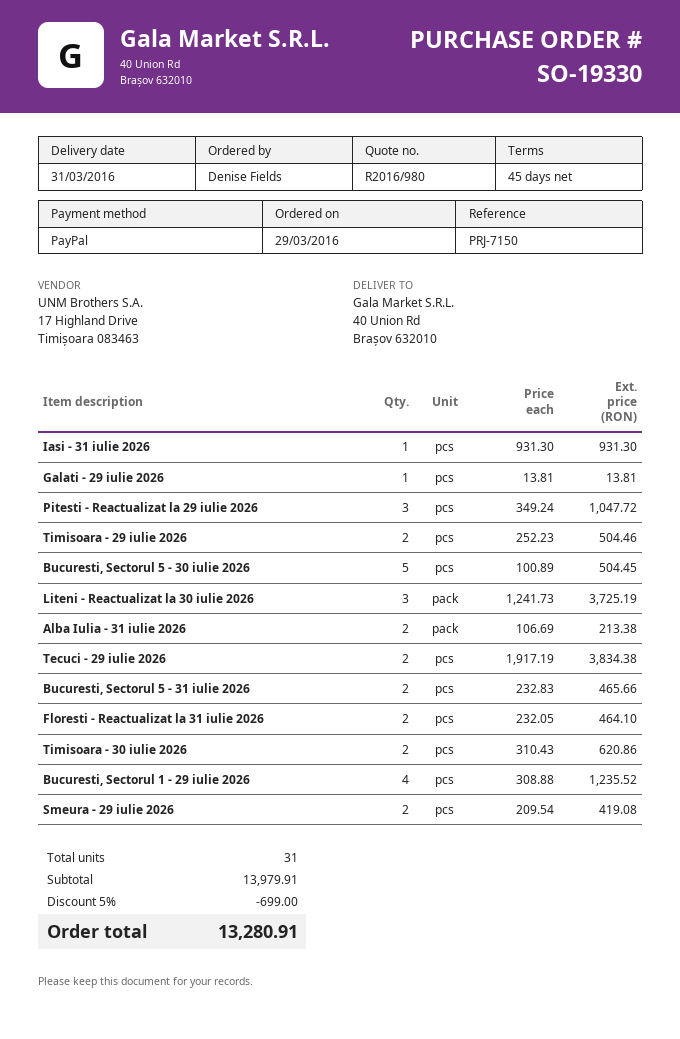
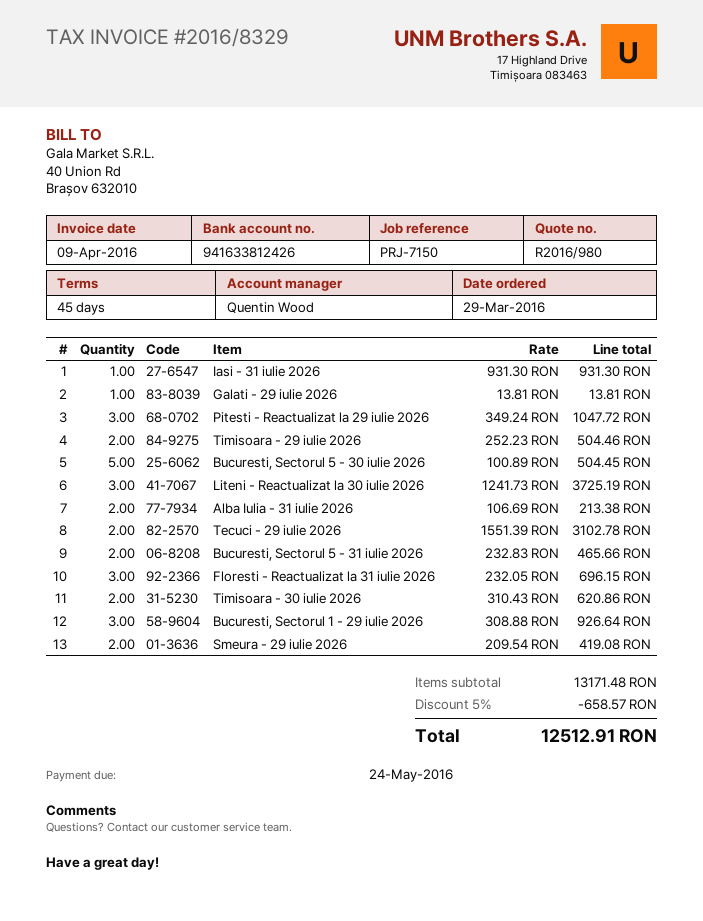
Tecuci - 29 iulie 2026: 2 x 1917.19 = 3834.38 -> 2 x 1551.39 = 3102.78
Floresti - Reactualizat la 31 iulie 2026: 2 x 232.05 = 464.10 -> 3 x 232.05 = 696.15
Bucuresti, Sectorul 1 - 29 iulie 2026: 4 x 308.88 = 1235.52 -> 3 x 308.88 = 926.64
subtotal: 13979.91 -> 13171.48
discount: 5% = 699.00 -> 5% = 658.57
total: 13280.91 -> 12512.91

